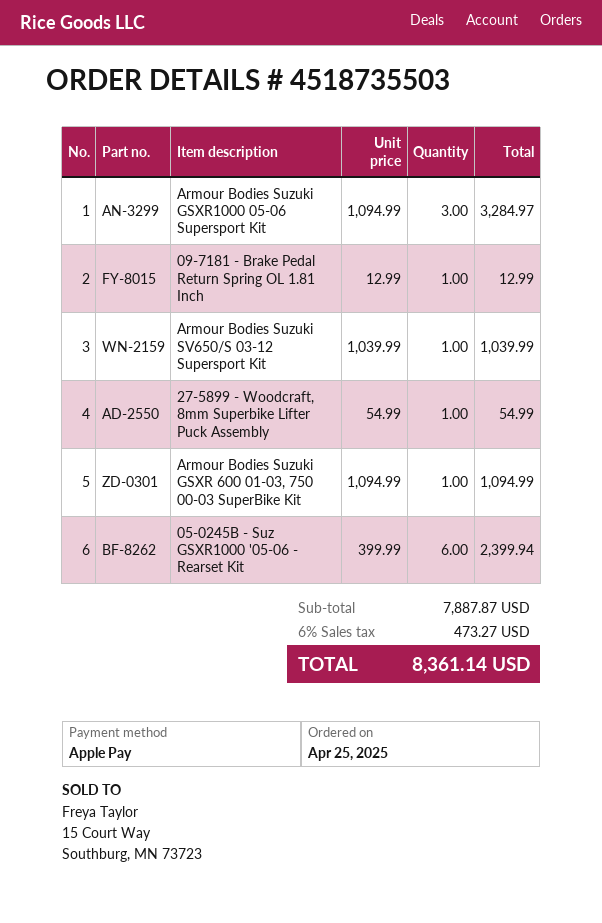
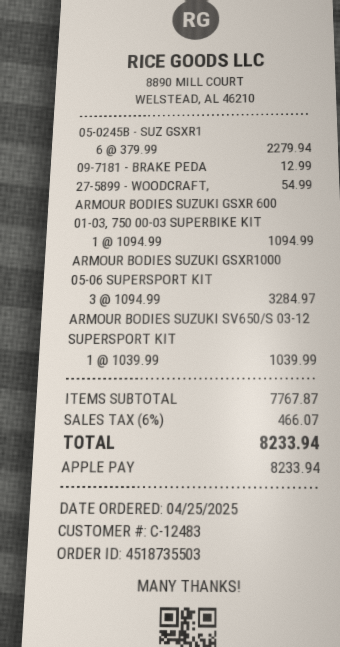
05-0245B - Suz GSXR1000 '05-06 - Rearset Kit: 6 x 399.99 = 2399.94 -> 6 x 379.99 = 2279.94
subtotal: 7887.87 -> 7767.87
tax: 6% = 473.27 -> 6% = 466.07
total: 8361.14 -> 8233.94

